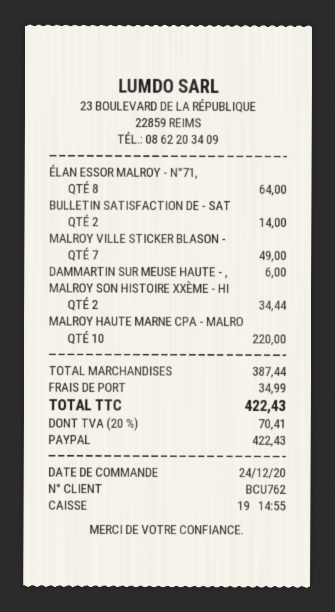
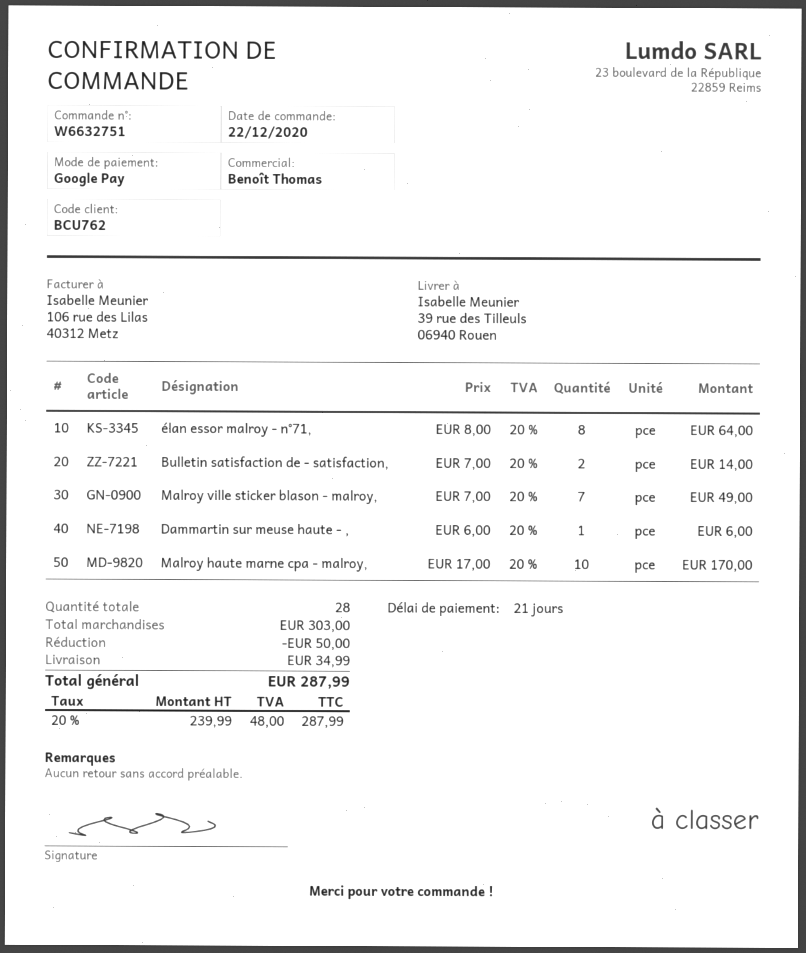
order date: 2020-12-24 -> 2020-12-22
payment method: PayPal -> Google Pay
MALROY SON HISTOIRE XXÈME - HI: 2 for 34.44 -> none
MALROY HAUTE MARNE CPA - MALRO: 10 for 220.00 -> 10 for 170.00
subtotal: 387.44 -> 303.00
discount: none -> 50.00
tax: 20% = 70.41 -> 20% = 48.00
total: 422.43 -> 287.99

